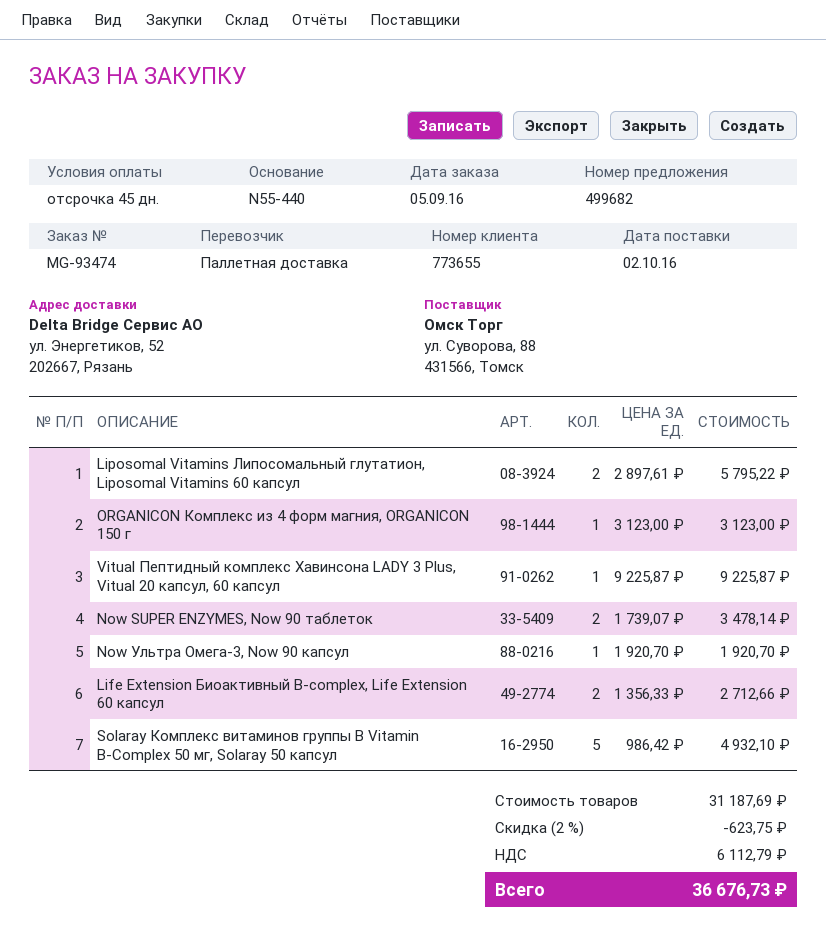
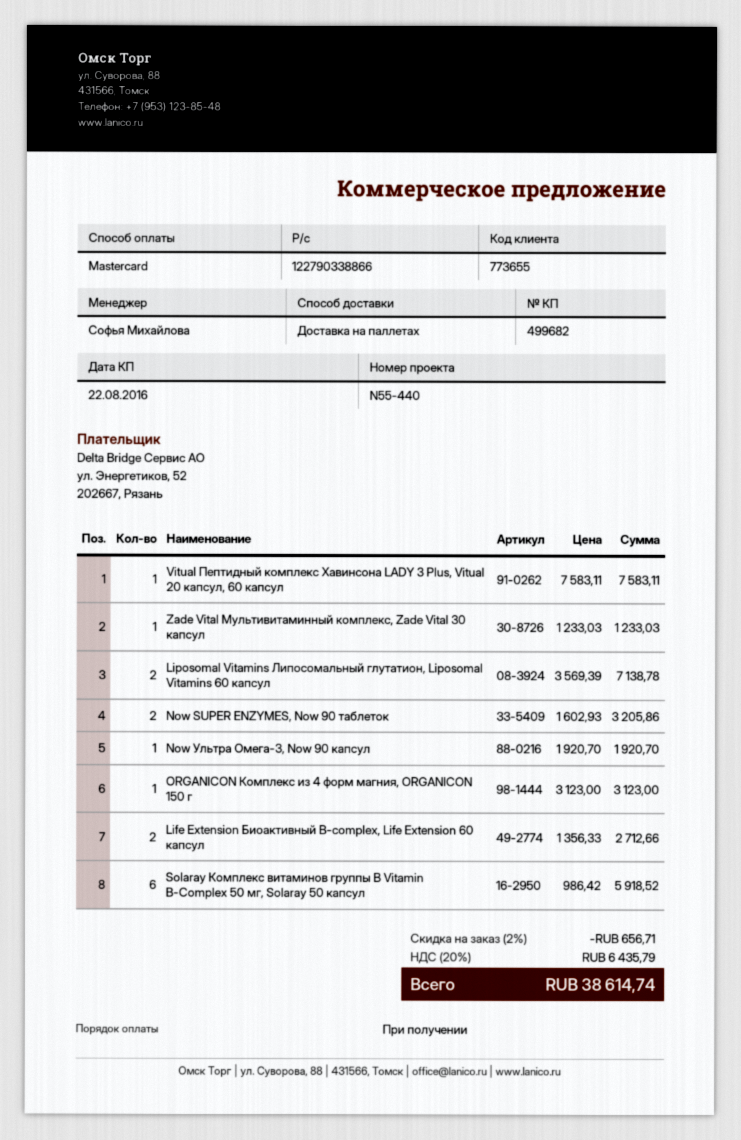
payment terms: 45 days -> on receipt
Liposomal Vitamins Липосомальный глутатион, Liposomal Vitamins 60 капсул: 2 x 2897.61 = 5795.22 -> 2 x 3569.39 = 7138.78
Vitual Пептидный комплекс Хавинсона LADY 3 Plus, Vitual 20 капсул, 60 капсул: 1 x 9225.87 = 9225.87 -> 1 x 7583.11 = 7583.11
Now SUPER ENZYMES, Now 90 таблеток: 2 x 1739.07 = 3478.14 -> 2 x 1602.93 = 3205.86
Solaray Комплекс витаминов группы B Vitamin B-Complex 50 мг, Solaray 50 капсул: 5 x 986.42 = 4932.10 -> 6 x 986.42 = 5918.52
Zade Vital Мультивитаминный комплекс, Zade Vital 30 капсул: none -> 1 x 1233.03 = 1233.03
discount: 2% = 623.75 -> 2% = 656.71
tax: 6112.79 -> 6435.79
total: 36676.73 -> 38614.74

